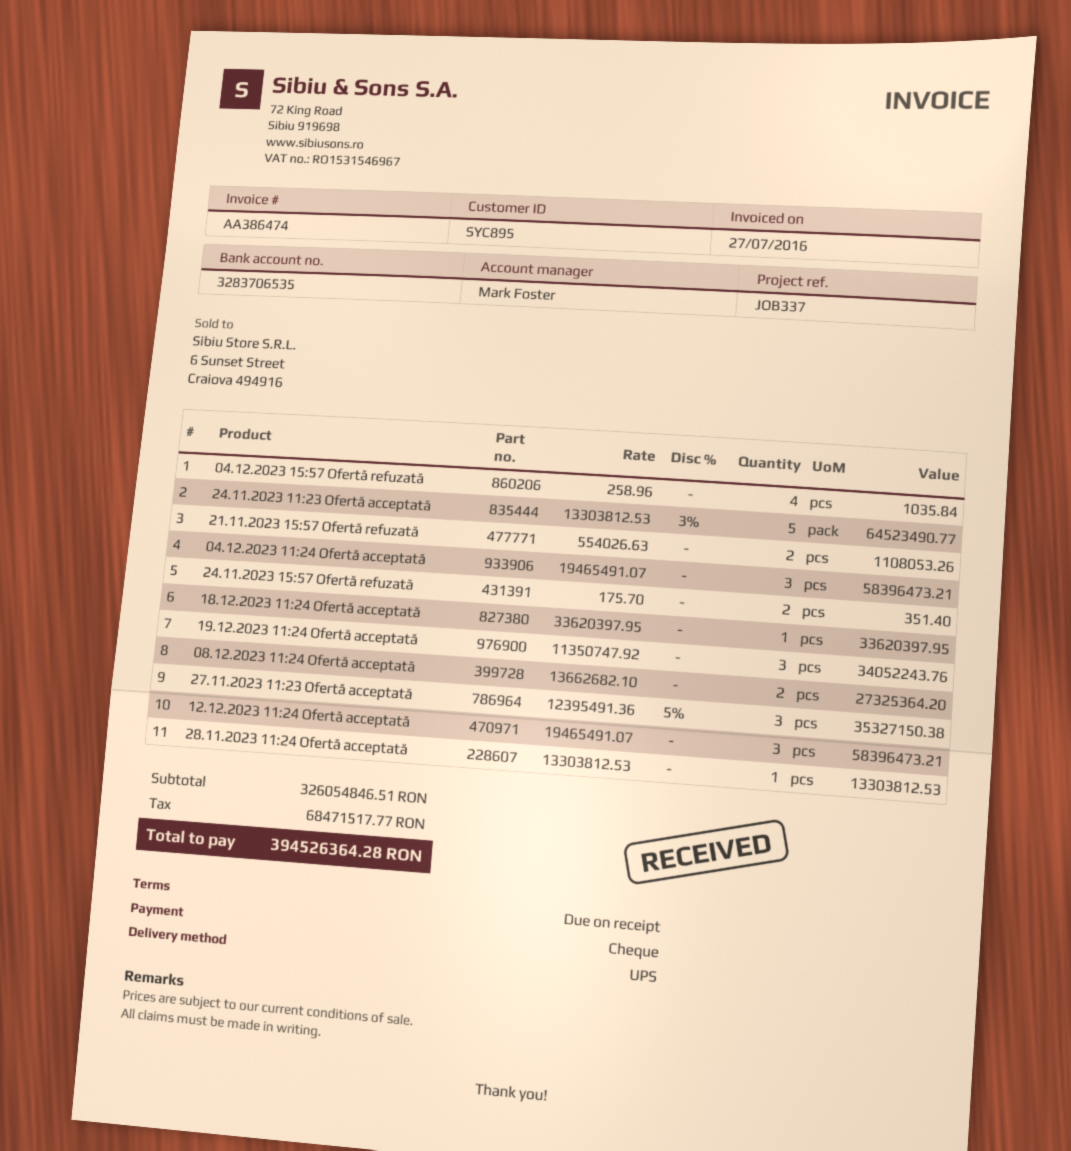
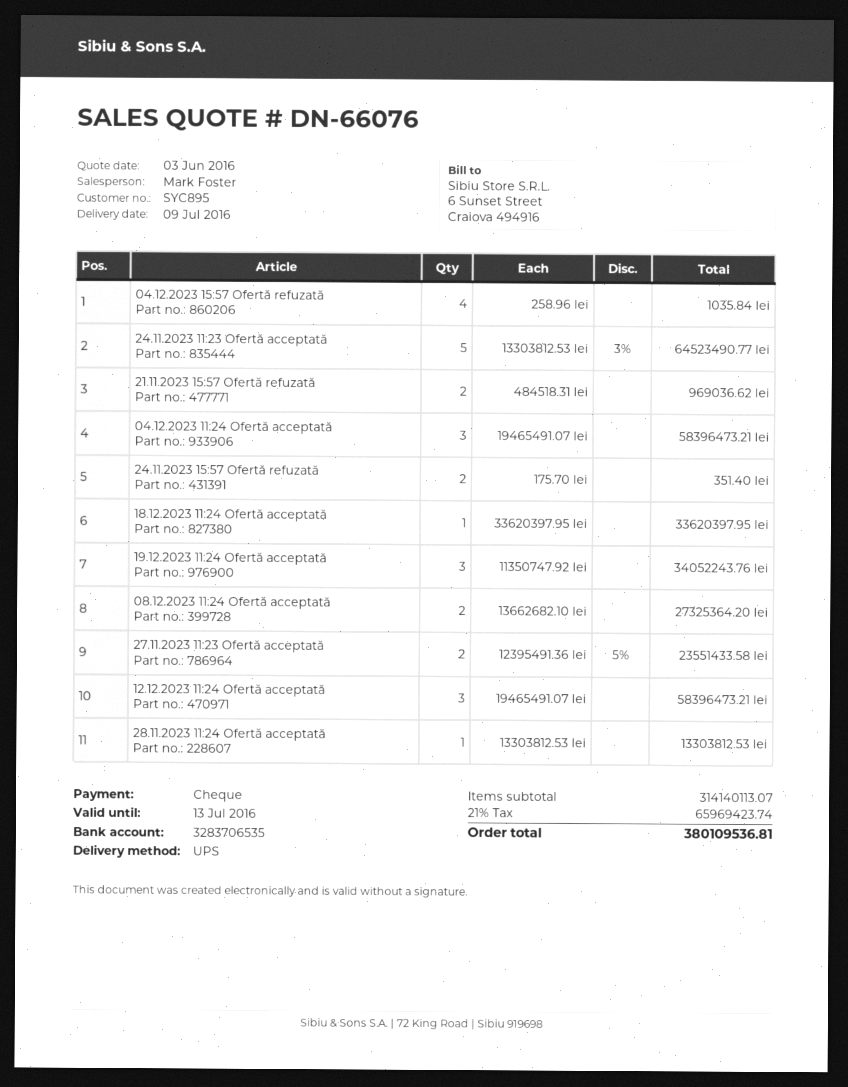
21.11.2023 15:57 Ofertă refuzată: 2 x 554026.63 = 1108053.26 -> 2 x 484518.31 = 969036.62
27.11.2023 11:23 Ofertă acceptată: 3 x 12395491.36 - 5% = 35327150.38 -> 2 x 12395491.36 - 5% = 23551433.58
subtotal: 326054846.51 -> 314140113.07
tax: 68471517.77 -> 65969423.74
total: 394526364.28 -> 380109536.81

